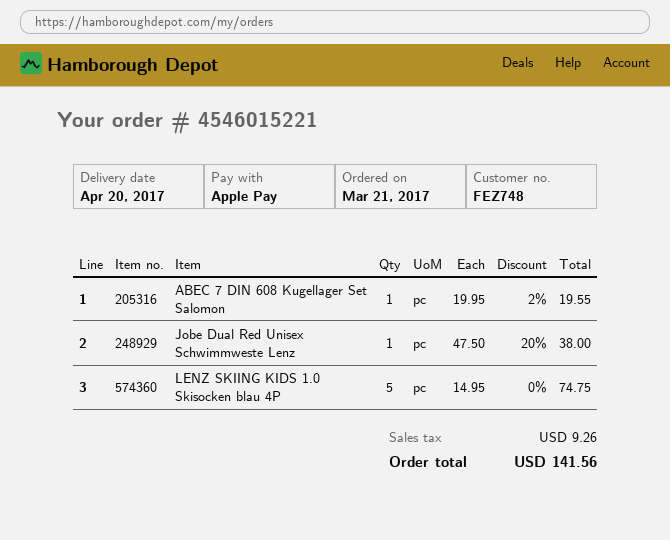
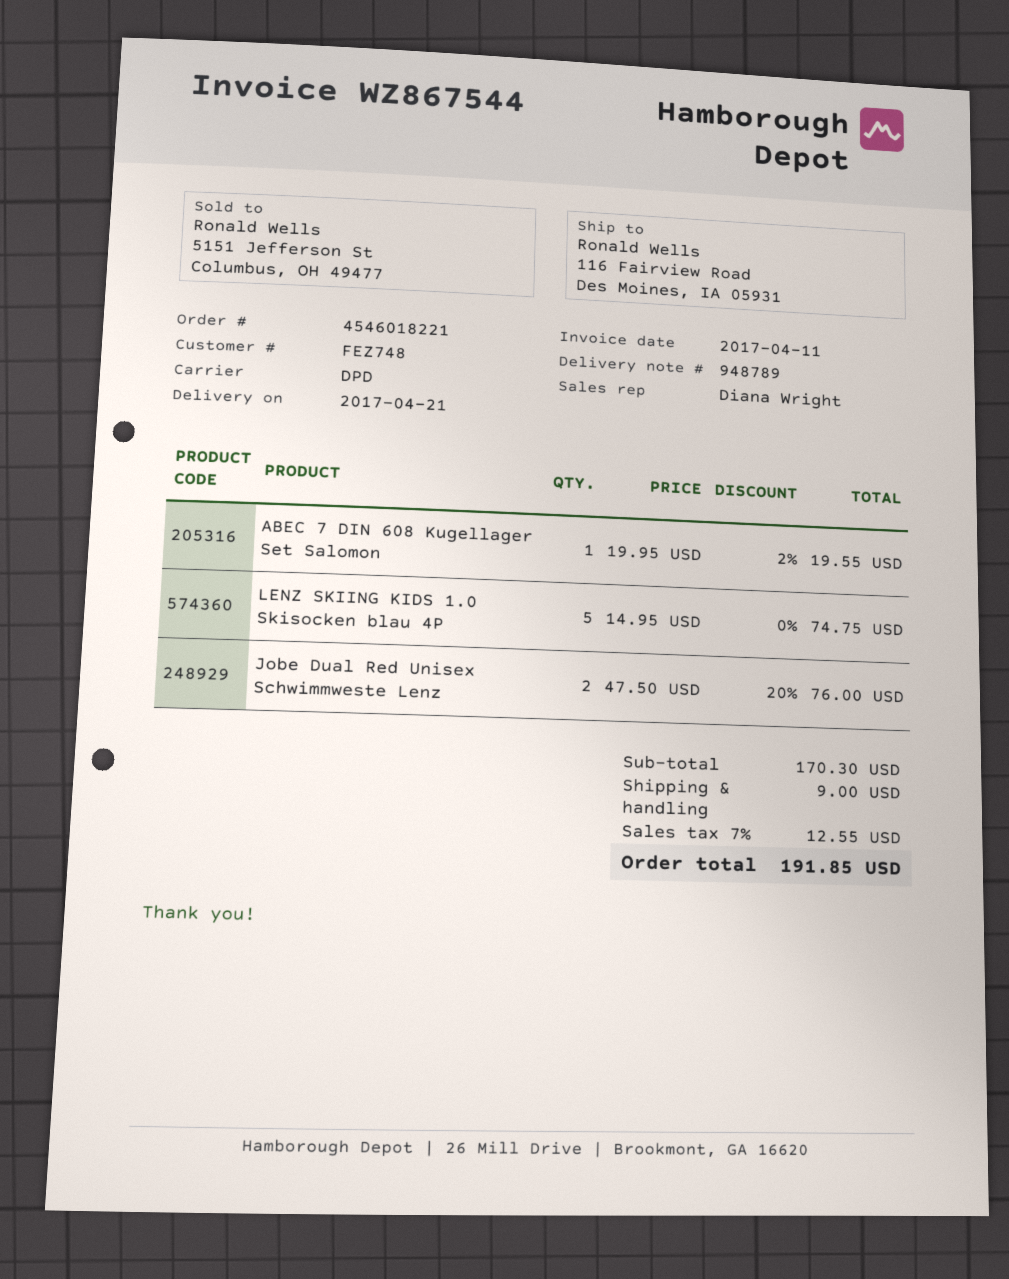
order number: 4546015221 -> 4546018221
delivery date: 2017-04-20 -> 2017-04-21
Jobe Dual Red Unisex Schwimmweste Lenz: 1 x 47.50 - 20% = 38.00 -> 2 x 47.50 - 20% = 76.00
shipping: none -> 9.00
tax: 9.26 -> 12.55
total: 141.56 -> 191.85

